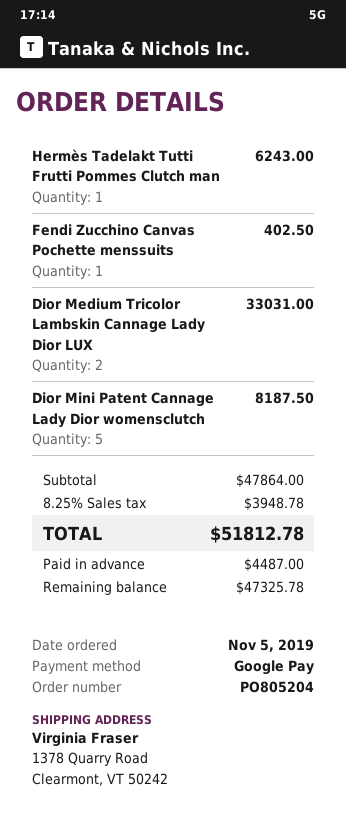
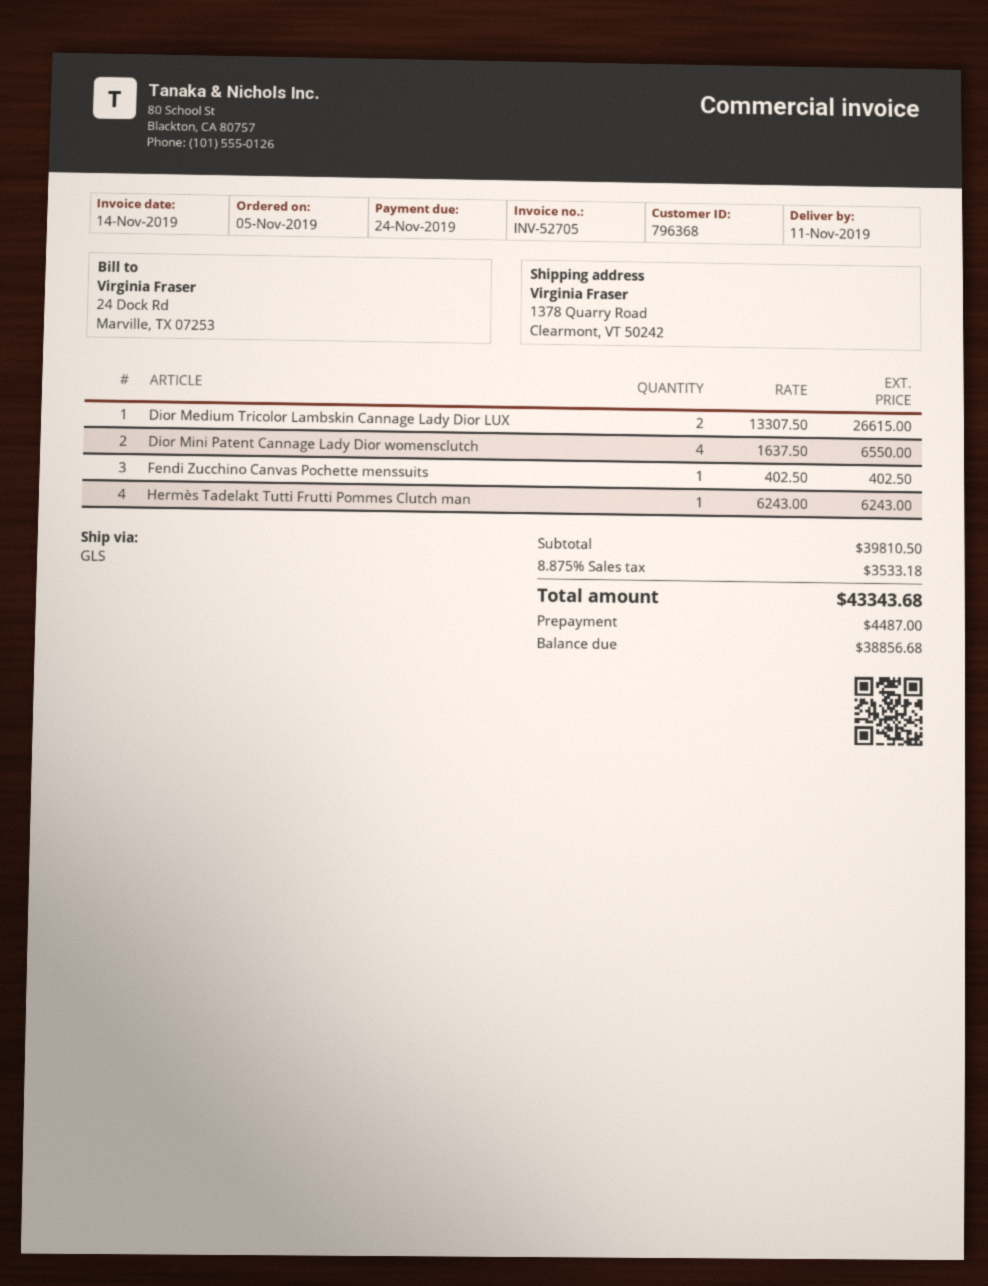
Dior Medium Tricolor Lambskin Cannage Lady Dior LUX: 2 for 33031.00 -> 2 for 26615.00
Dior Mini Patent Cannage Lady Dior womensclutch: 5 for 8187.50 -> 4 for 6550.00
subtotal: 47864.00 -> 39810.50
tax: 8.25% = 3948.78 -> 8.875% = 3533.18
total: 51812.78 -> 43343.68
balance: 47325.78 -> 38856.68

